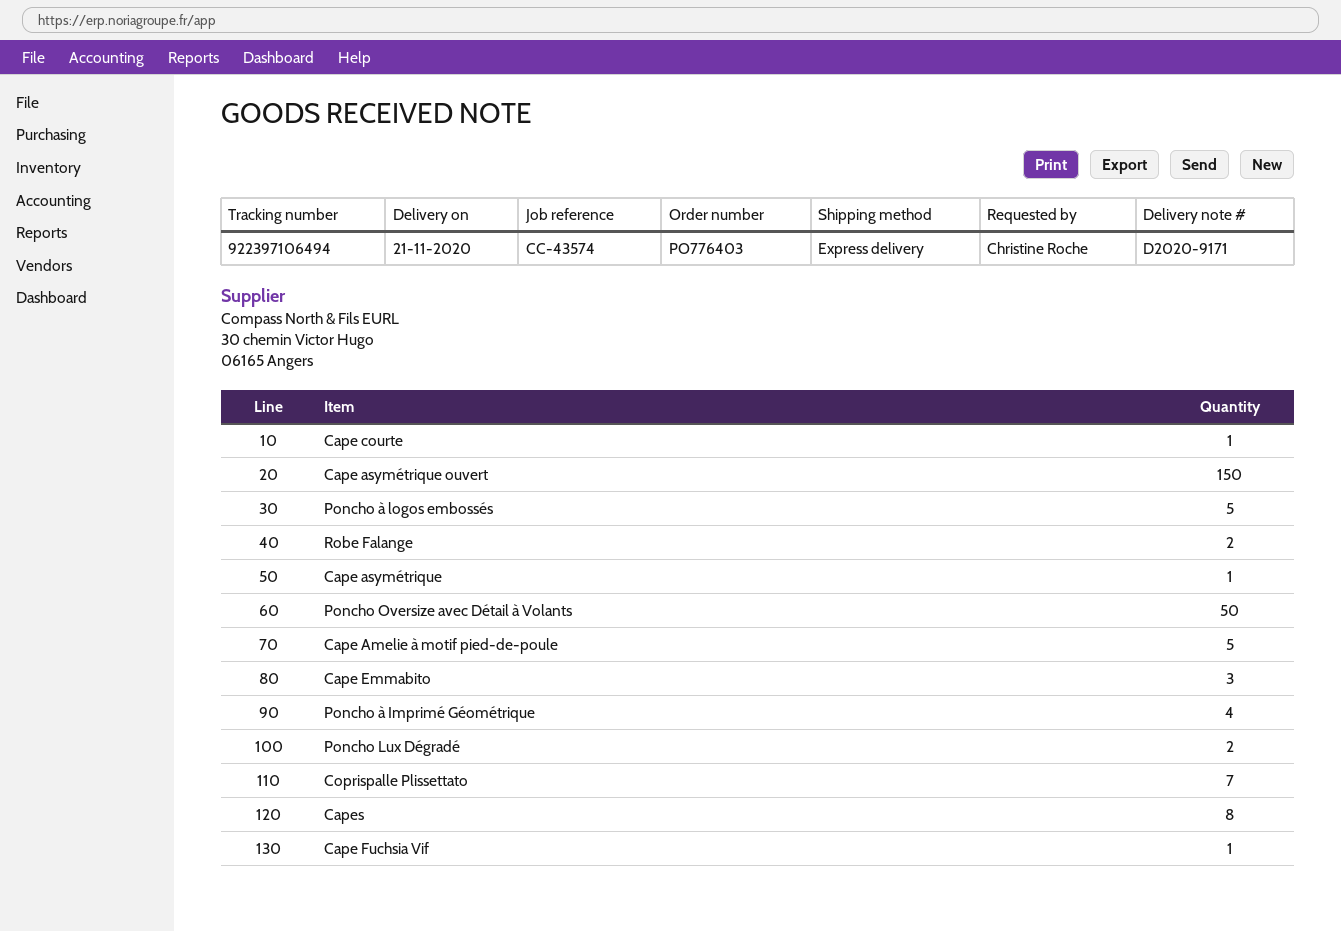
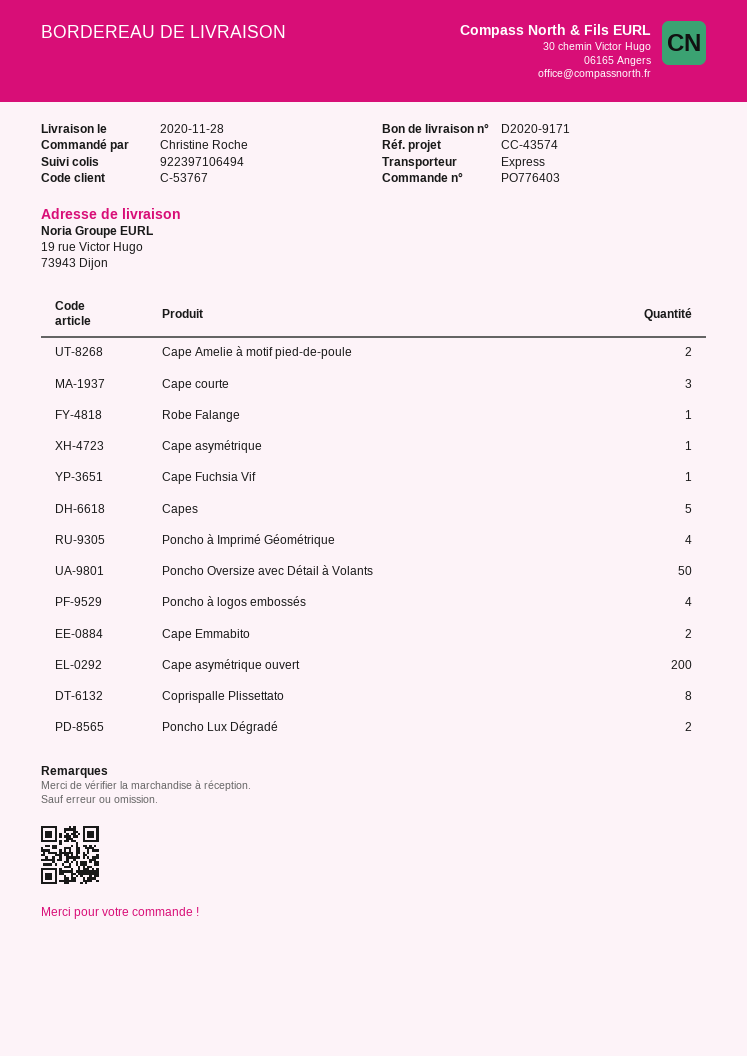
delivery date: 2020-11-21 -> 2020-11-28
Cape courte: 1 -> 3
Cape asymétrique ouvert: 150 -> 200
Poncho à logos embossés: 5 -> 4
Robe Falange: 2 -> 1
Cape Amelie à motif pied-de-poule: 5 -> 2
Cape Emmabito: 3 -> 2
Coprispalle Plissettato: 7 -> 8
Capes: 8 -> 5

